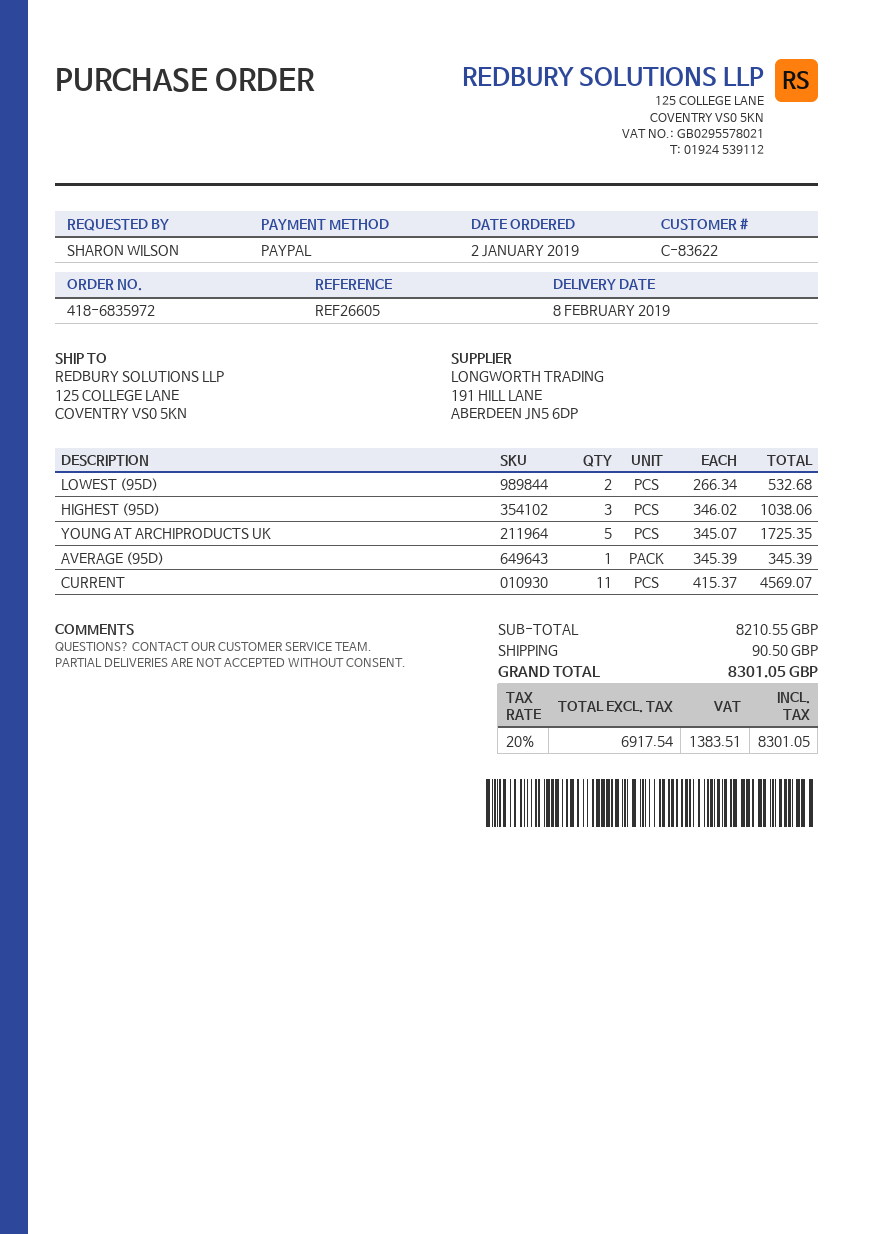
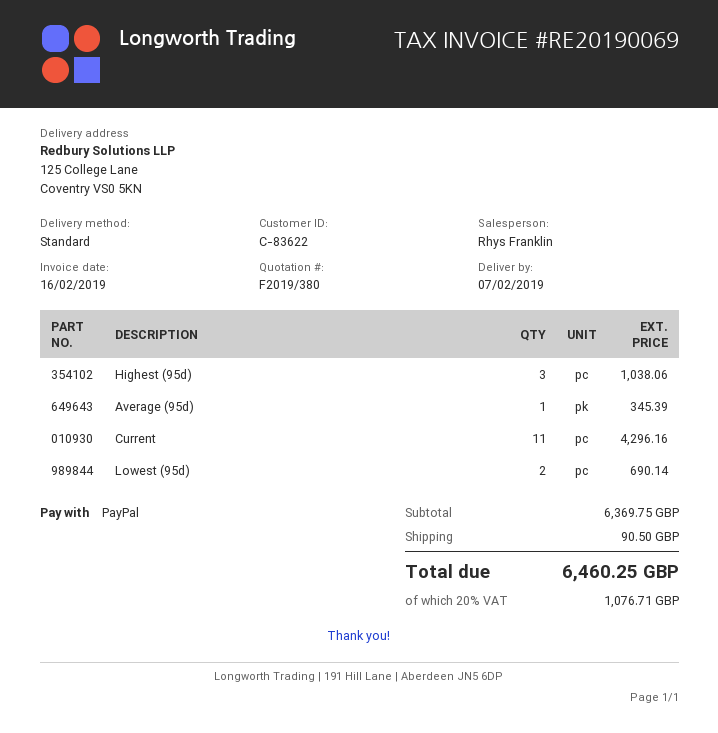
delivery date: 2019-02-08 -> 2019-02-07
LOWEST (95D): 2 for 532.68 -> 2 for 690.14
YOUNG AT ARCHIPRODUCTS UK: 5 for 1725.35 -> none
CURRENT: 11 for 4569.07 -> 11 for 4296.16
subtotal: 8210.55 -> 6369.75
tax: 20% = 1383.51 -> 20% = 1076.71
total: 8301.05 -> 6460.25

